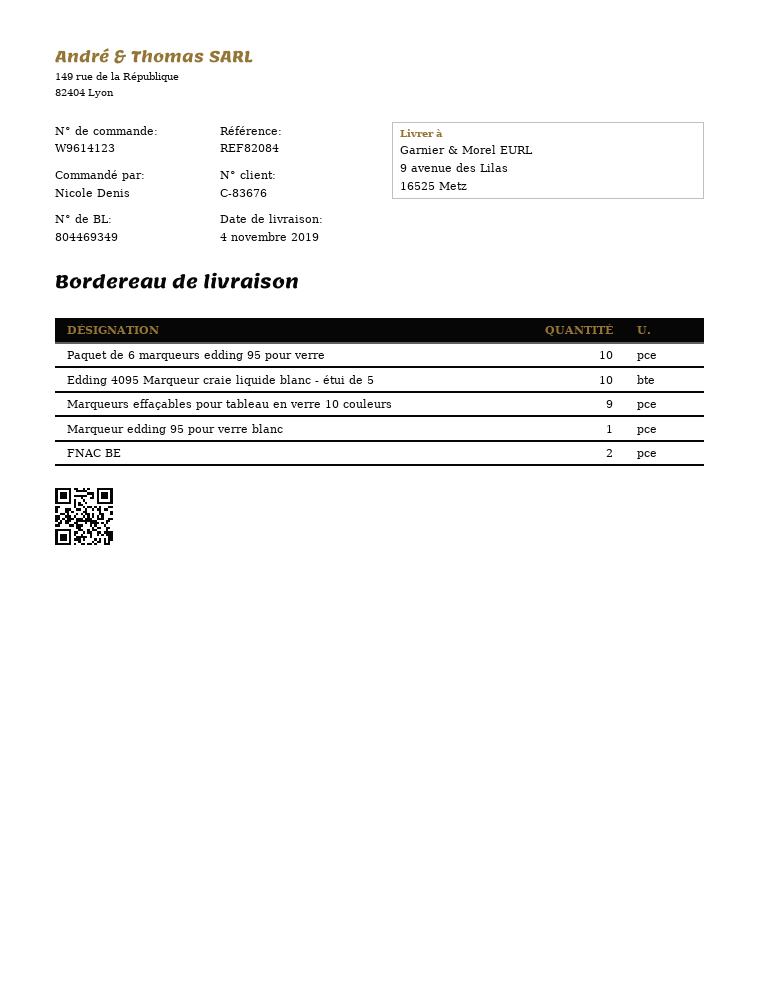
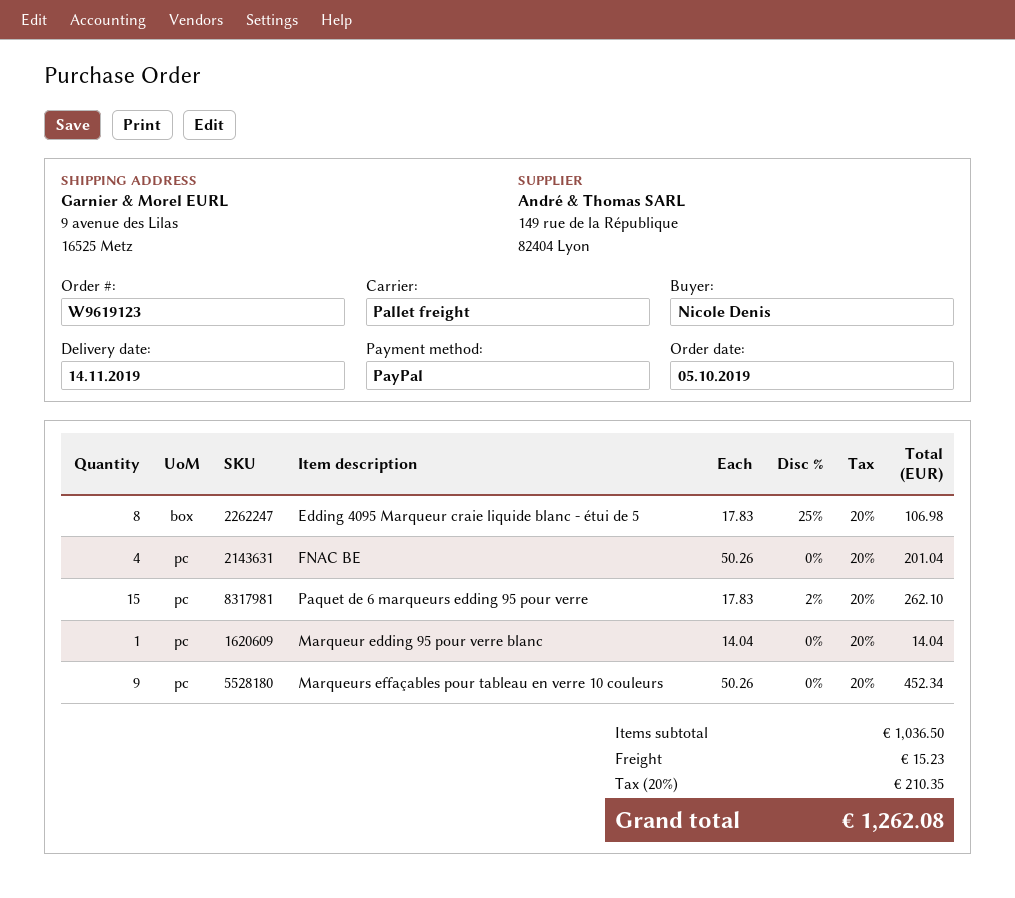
order number: W9614123 -> W9619123
delivery date: 2019-11-04 -> 2019-11-14
Paquet de 6 marqueurs edding 95 pour verre: 10 -> 15
Edding 4095 Marqueur craie liquide blanc - étui de 5: 10 -> 8
FNAC BE: 2 -> 4

